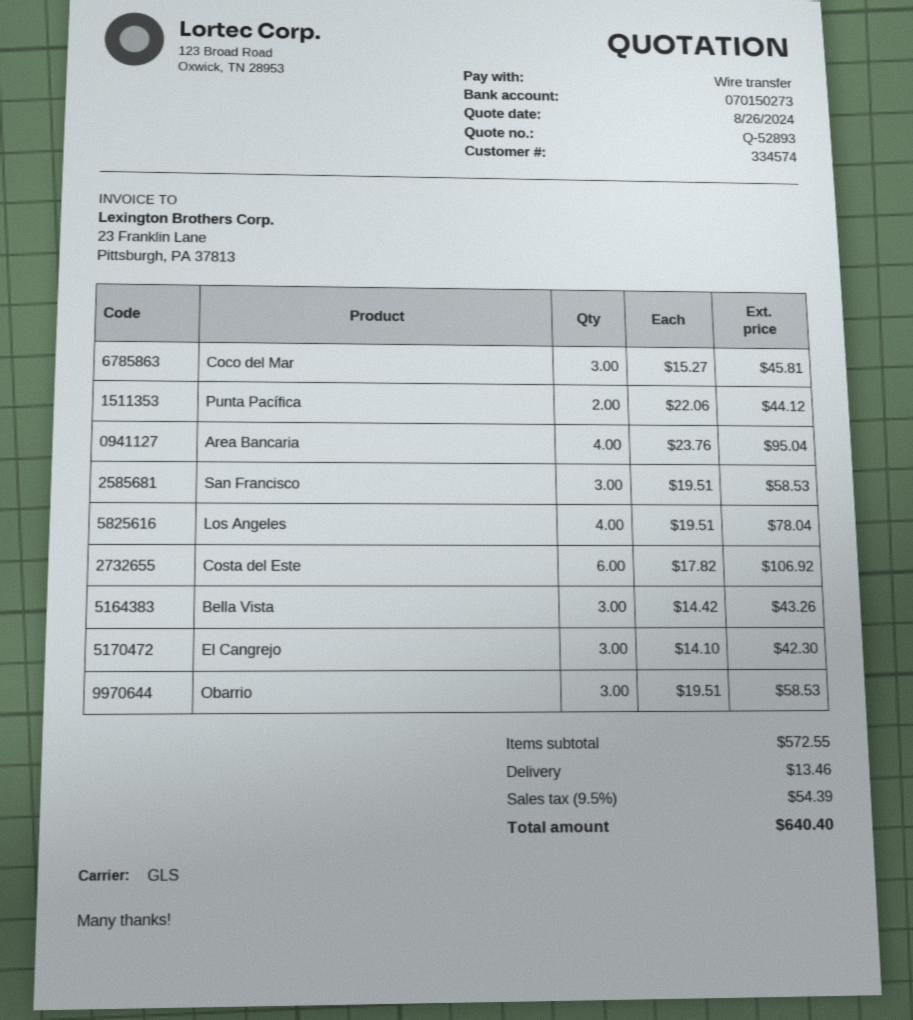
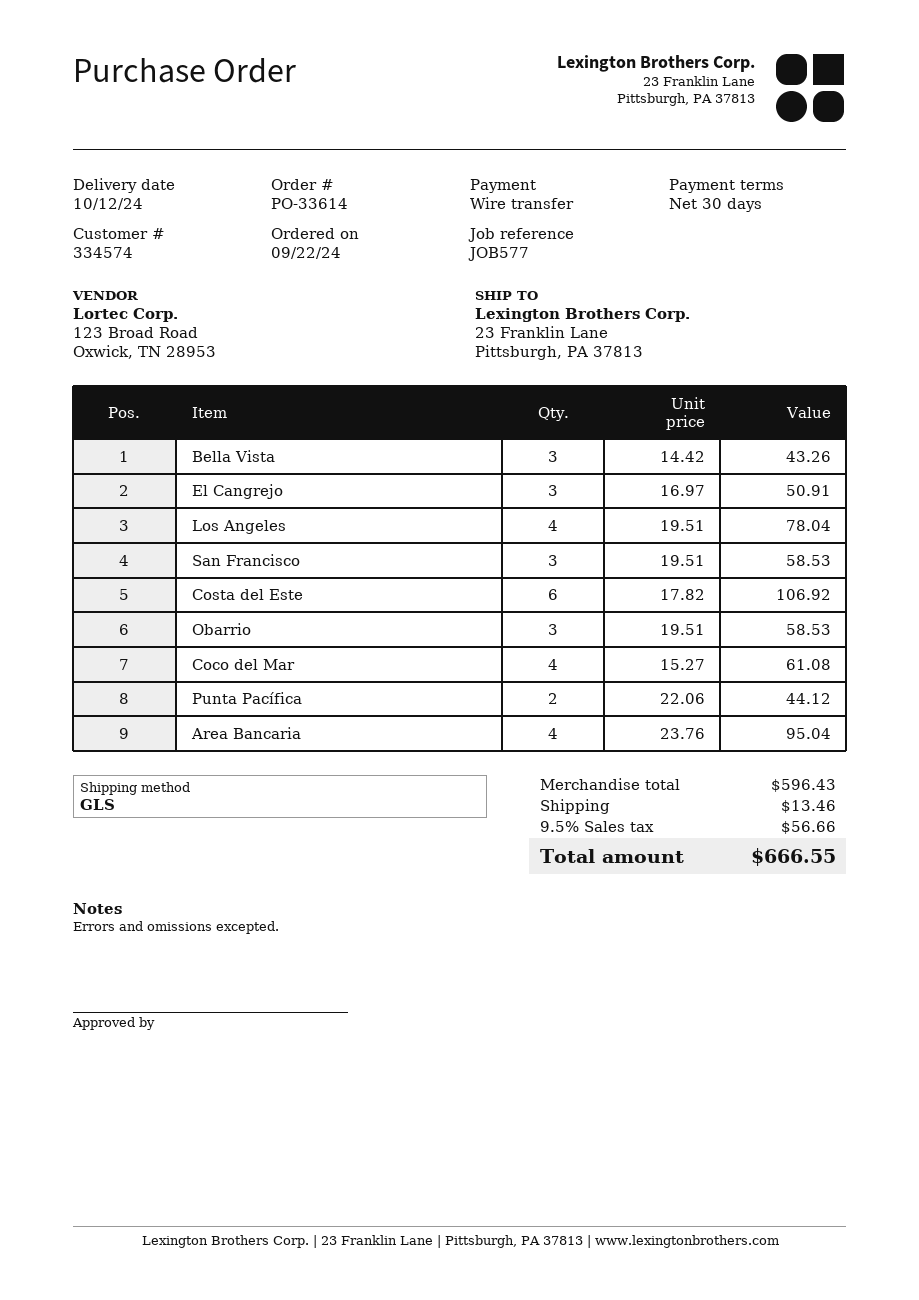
Coco del Mar: 3 x 15.27 = 45.81 -> 4 x 15.27 = 61.08
El Cangrejo: 3 x 14.10 = 42.30 -> 3 x 16.97 = 50.91
subtotal: 572.55 -> 596.43
tax: 9.5% = 54.39 -> 9.5% = 56.66
total: 640.40 -> 666.55

